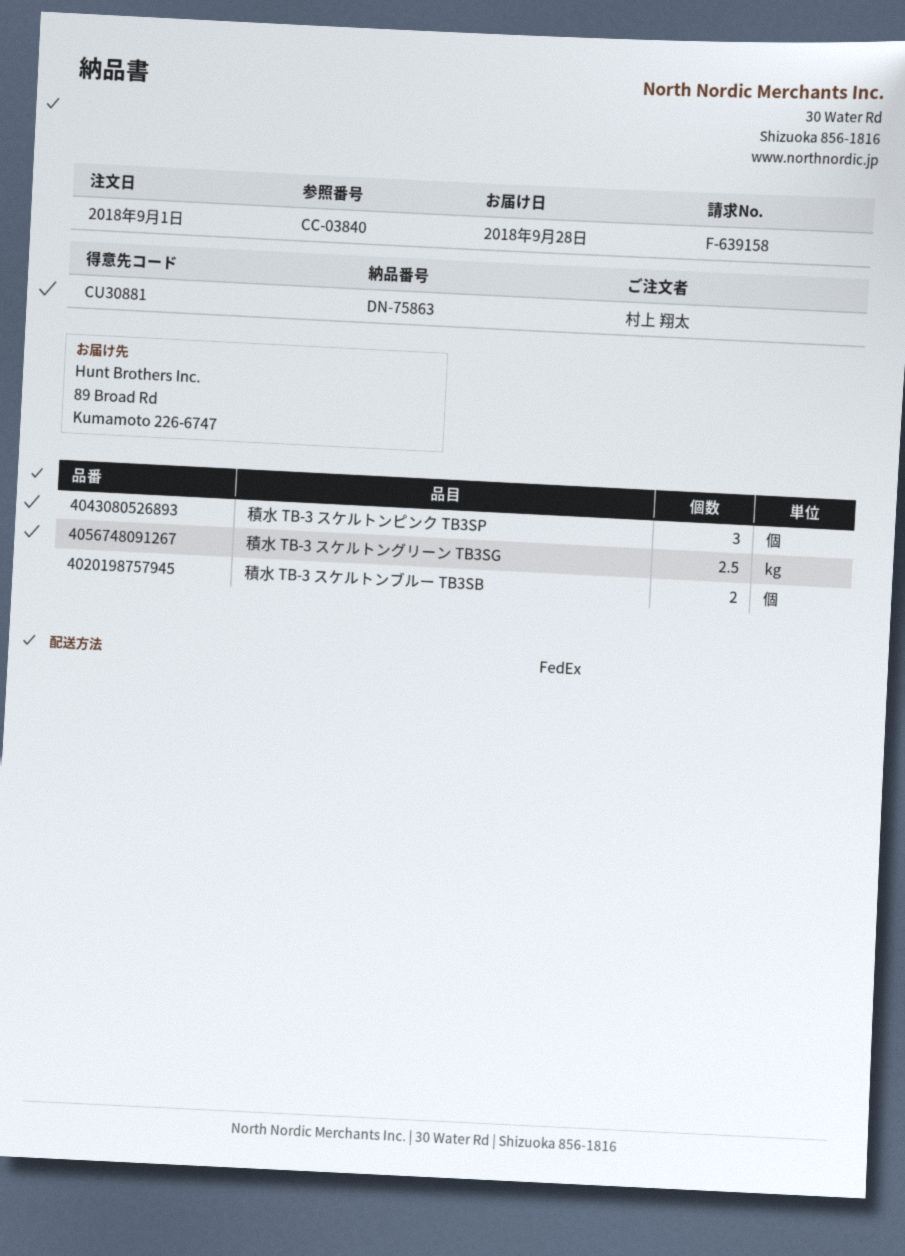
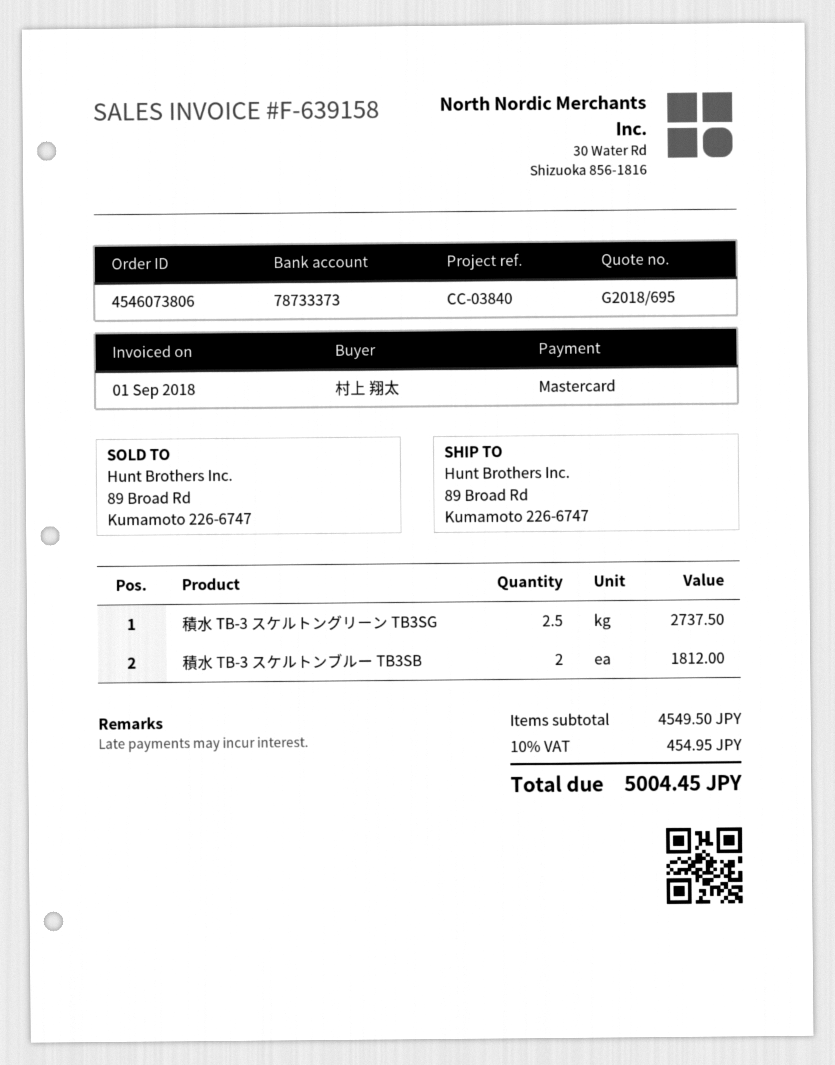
積水 TB-3 スケルトンピンク TB3SP: 3 -> none

